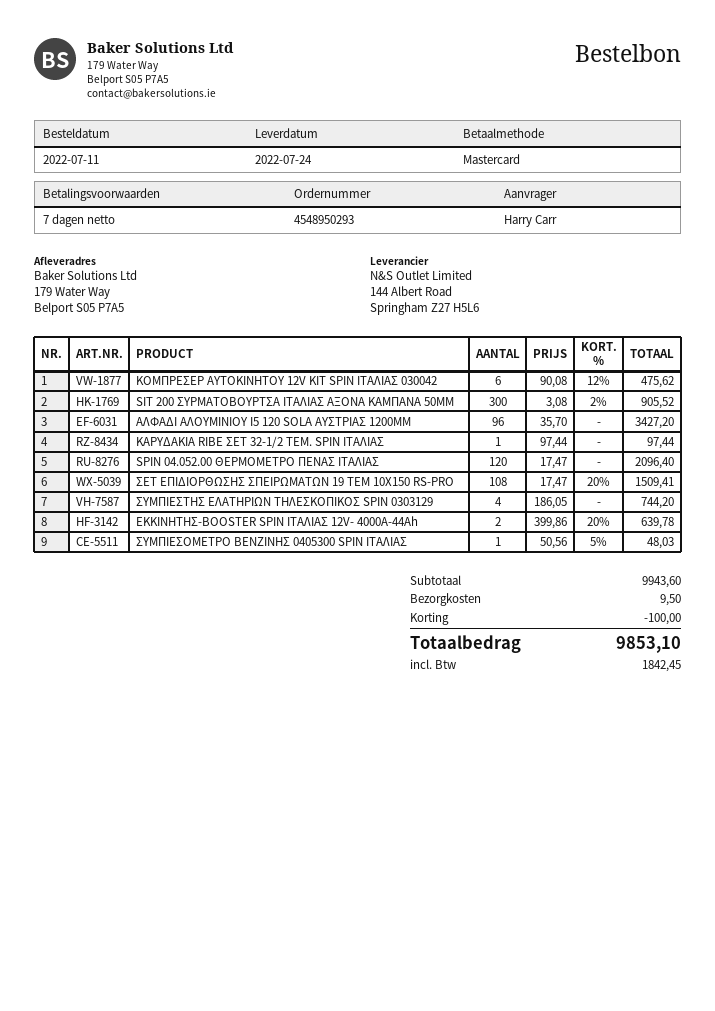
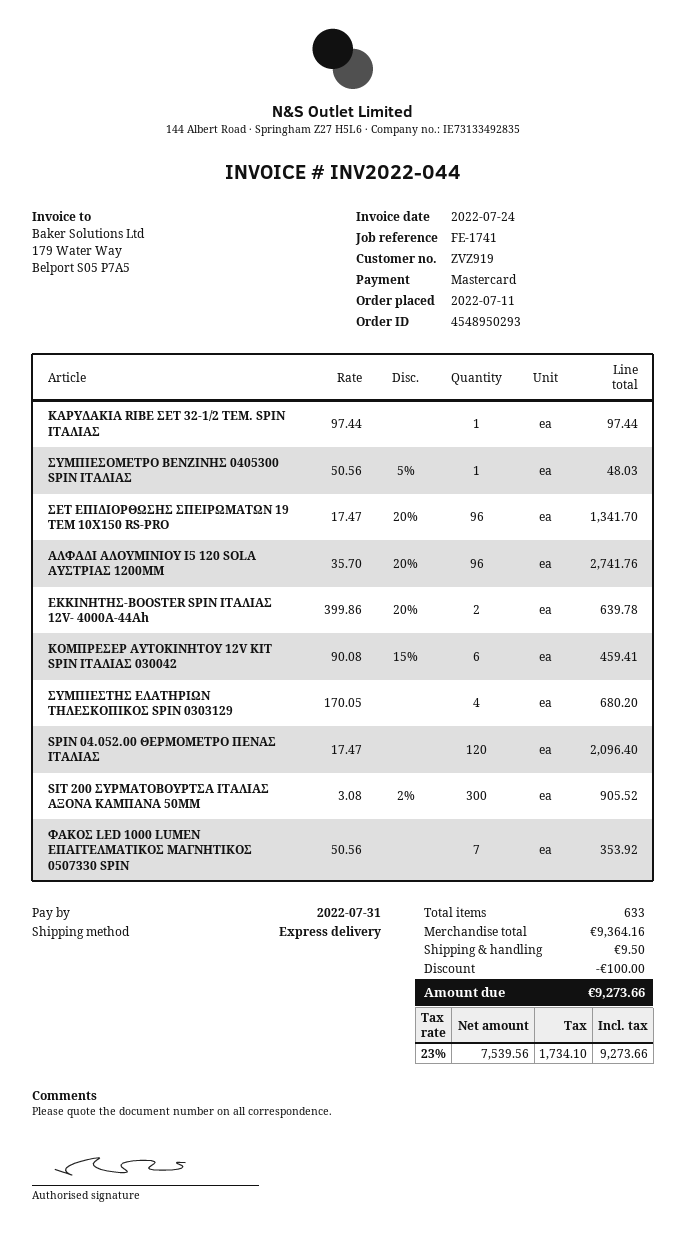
ΚΟΜΠΡΕΣΕΡ ΑΥΤΟΚΙΝΗΤΟΥ 12V KIT SPIN ΙΤΑΛΙΑΣ 030042: 6 x 90.08 - 12% = 475.62 -> 6 x 90.08 - 15% = 459.41
ΑΛΦΑΔΙ ΑΛΟΥΜΙΝΙΟΥ I5 120 SOLA ΑΥΣΤΡΙΑΣ 1200ΜΜ: 96 x 35.70 = 3427.20 -> 96 x 35.70 - 20% = 2741.76
ΣΕΤ ΕΠΙΔΙΟΡΘΩΣΗΣ ΣΠΕΙΡΩΜΑΤΩΝ 19 ΤΕΜ 10Χ150 RS-PRO: 108 x 17.47 - 20% = 1509.41 -> 96 x 17.47 - 20% = 1341.70
ΣΥΜΠΙΕΣΤΗΣ ΕΛΑΤΗΡΙΩΝ ΤΗΛΕΣΚΟΠΙΚΟΣ SPIN 0303129: 4 x 186.05 = 744.20 -> 4 x 170.05 = 680.20
ΦΑΚΟΣ LED 1000 LUMEN ΕΠΑΓΓΕΛΜΑΤΙΚΟΣ ΜΑΓΝΗΤΙΚΟΣ 0507330 SPIN: none -> 7 x 50.56 = 353.92
subtotal: 9943.60 -> 9364.16
tax: 1842.45 -> 1734.10
total: 9853.10 -> 9273.66

